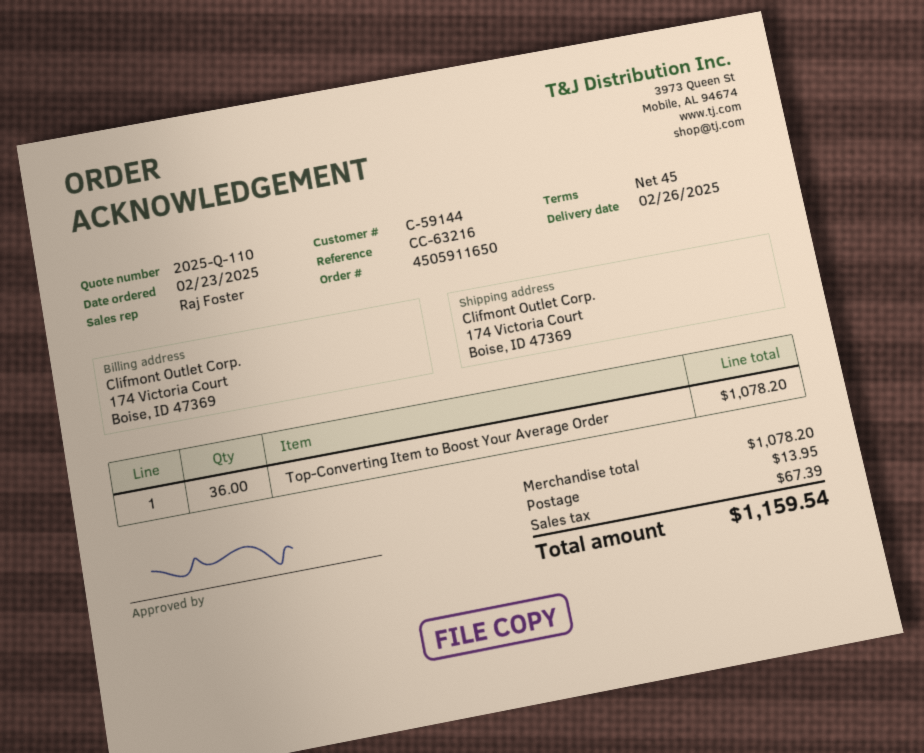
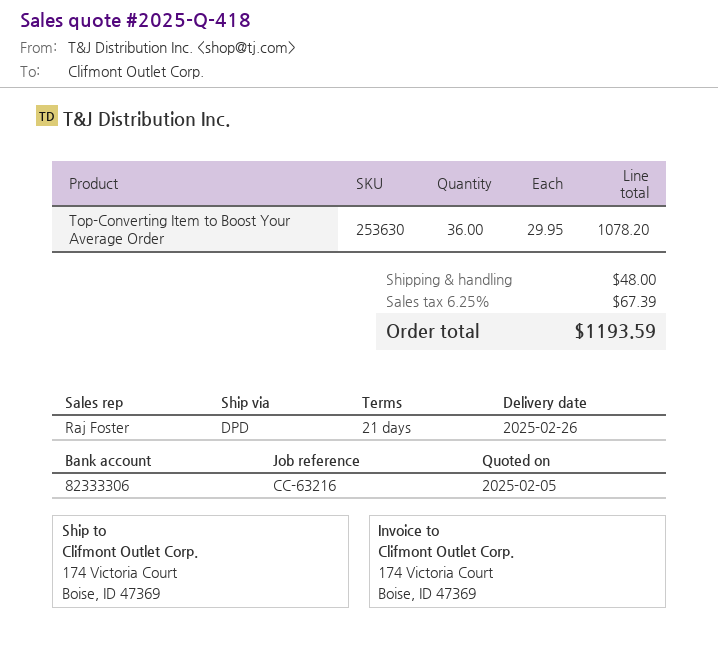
quote number: 2025-Q-110 -> 2025-Q-418
payment terms: 45 days -> 21 days
shipping: 13.95 -> 48.00
total: 1159.54 -> 1193.59

